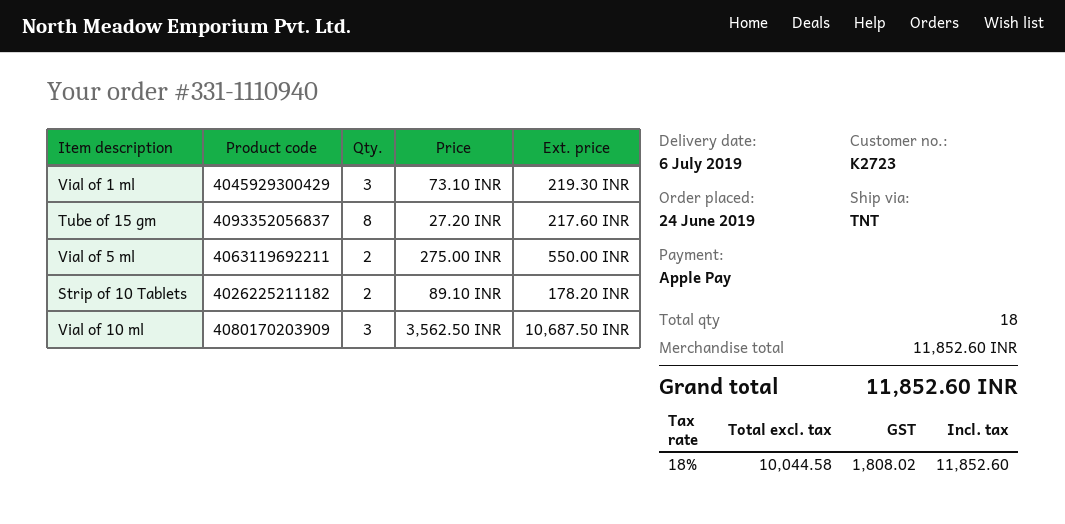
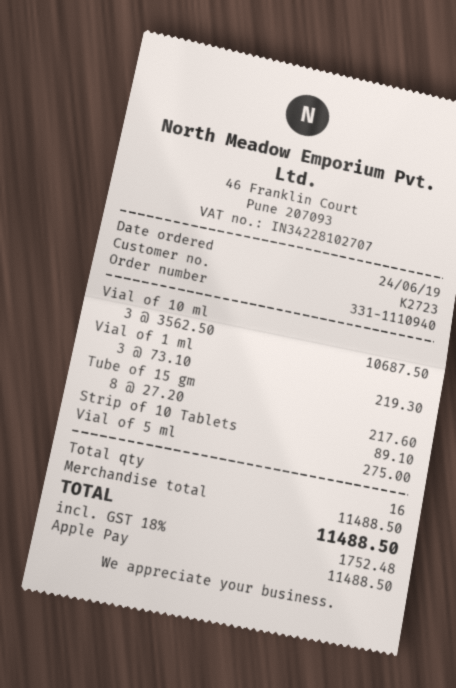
Vial of 5 ml: 2 x 275.00 = 550.00 -> 1 x 275.00 = 275.00
Strip of 10 Tablets: 2 x 89.10 = 178.20 -> 1 x 89.10 = 89.10
total quantity: 18 -> 16
subtotal: 11852.60 -> 11488.50
tax: 18% = 1808.02 -> 18% = 1752.48
total: 11852.60 -> 11488.50

